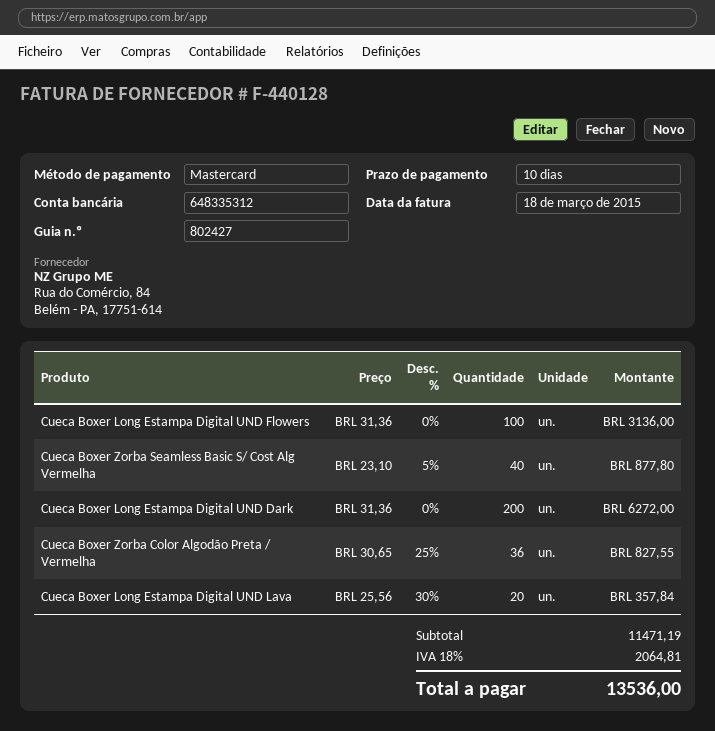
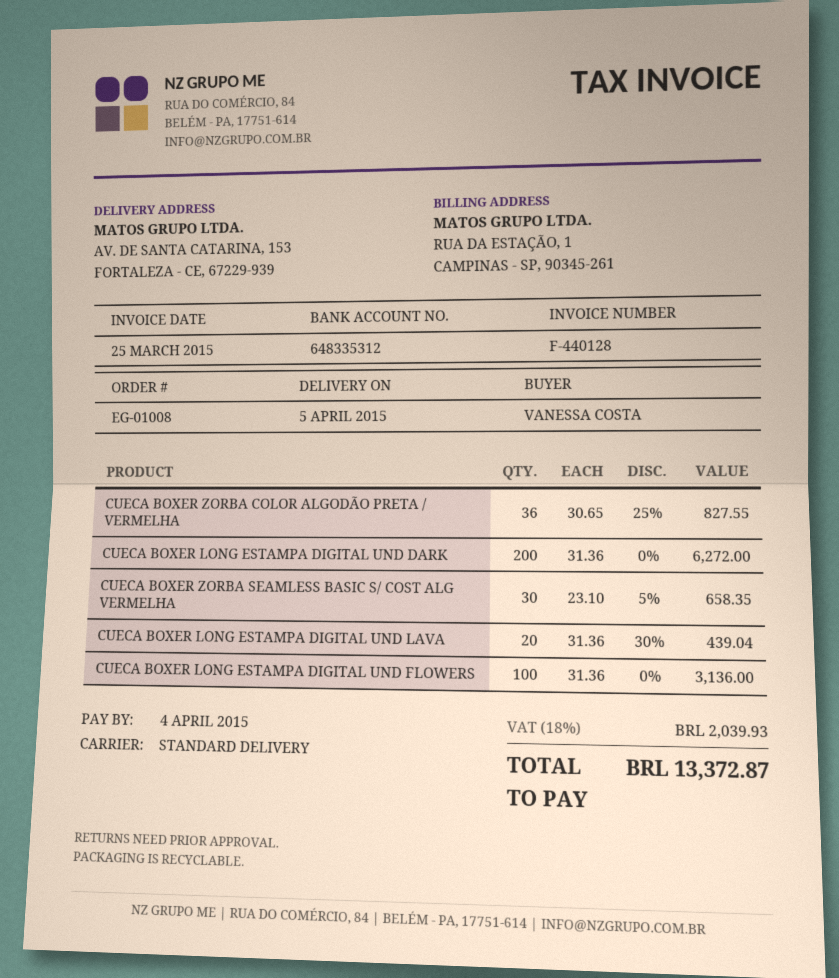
invoice date: 2015-03-18 -> 2015-03-25
Cueca Boxer Zorba Seamless Basic S/ Cost Alg Vermelha: 40 x 23.10 - 5% = 877.80 -> 30 x 23.10 - 5% = 658.35
Cueca Boxer Long Estampa Digital UND Lava: 20 x 25.56 - 30% = 357.84 -> 20 x 31.36 - 30% = 439.04
tax: 18% = 2064.81 -> 18% = 2039.93
total: 13536.00 -> 13372.87

